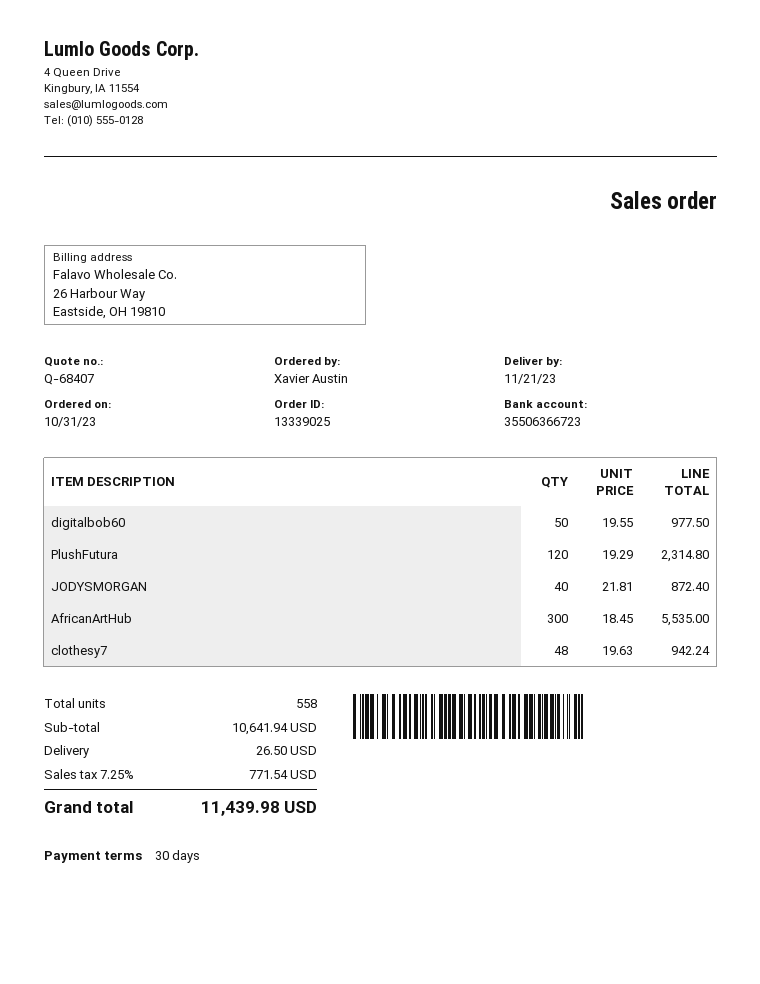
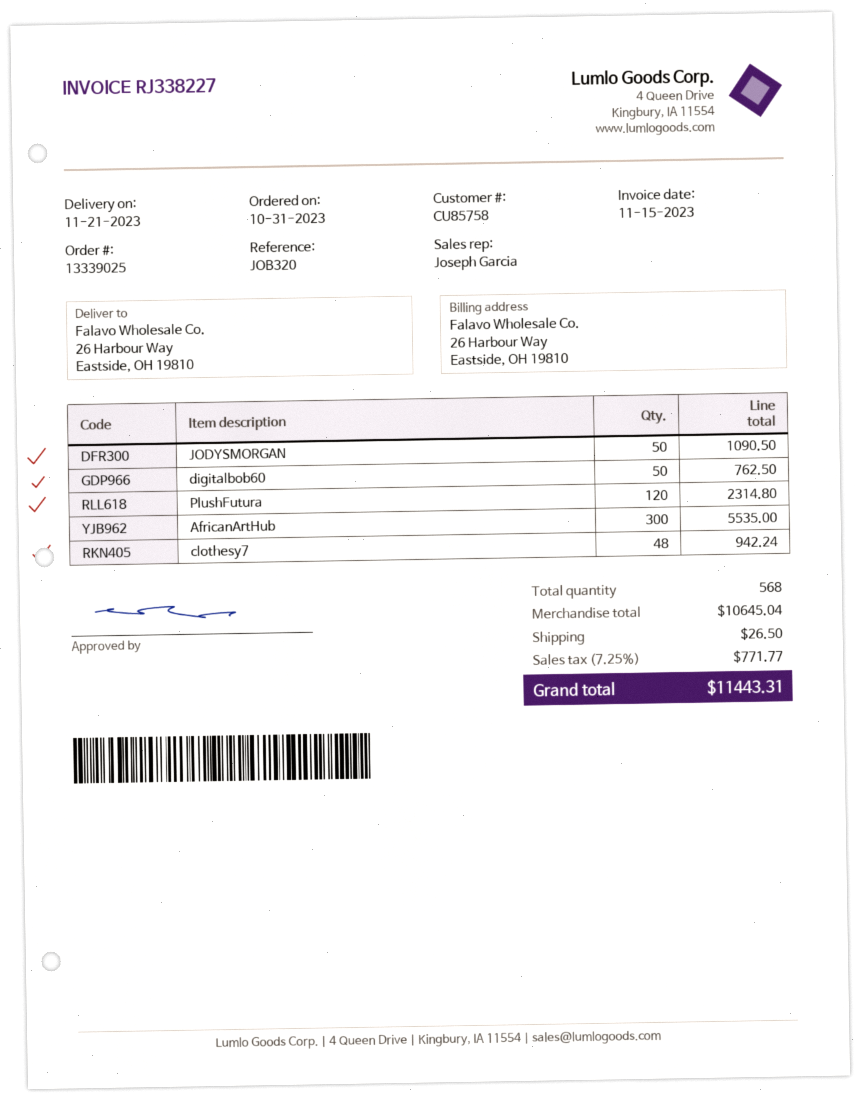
digitalbob60: 50 for 977.50 -> 50 for 762.50
JODYSMORGAN: 40 for 872.40 -> 50 for 1090.50
total quantity: 558 -> 568
subtotal: 10641.94 -> 10645.04
tax: 7.25% = 771.54 -> 7.25% = 771.77
total: 11439.98 -> 11443.31

